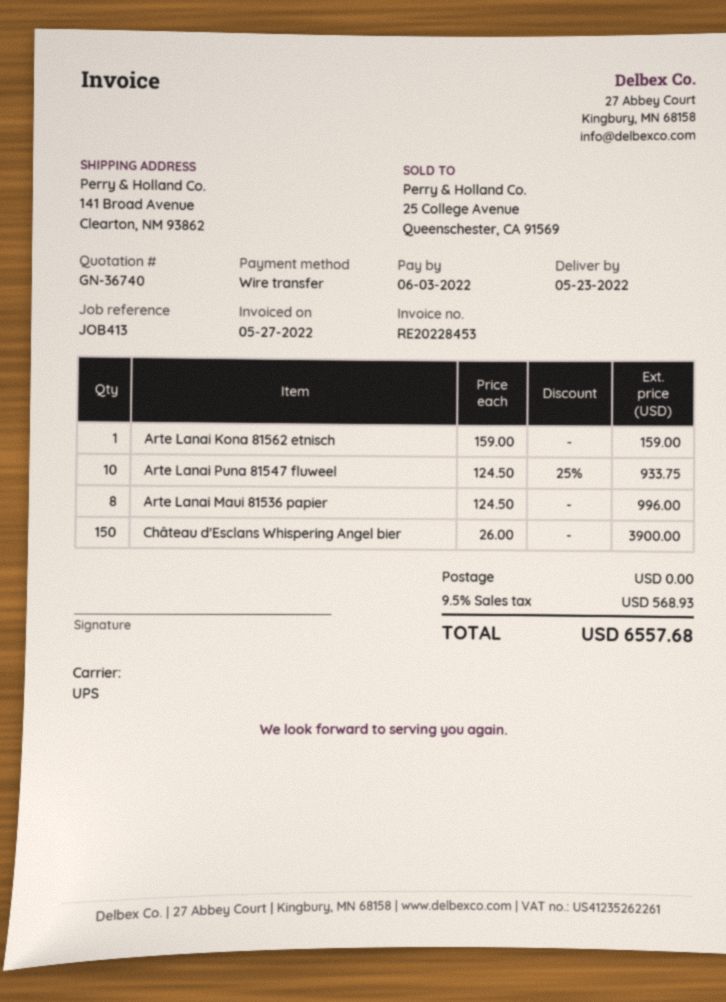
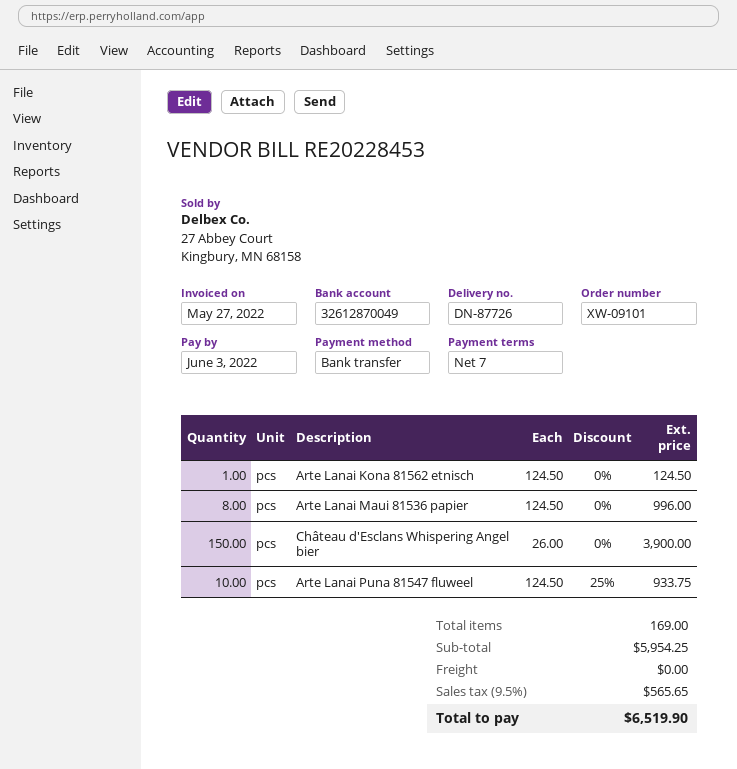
Arte Lanai Kona 81562 etnisch: 1 x 159.00 = 159.00 -> 1 x 124.50 = 124.50
tax: 9.5% = 568.93 -> 9.5% = 565.65
total: 6557.68 -> 6519.90

